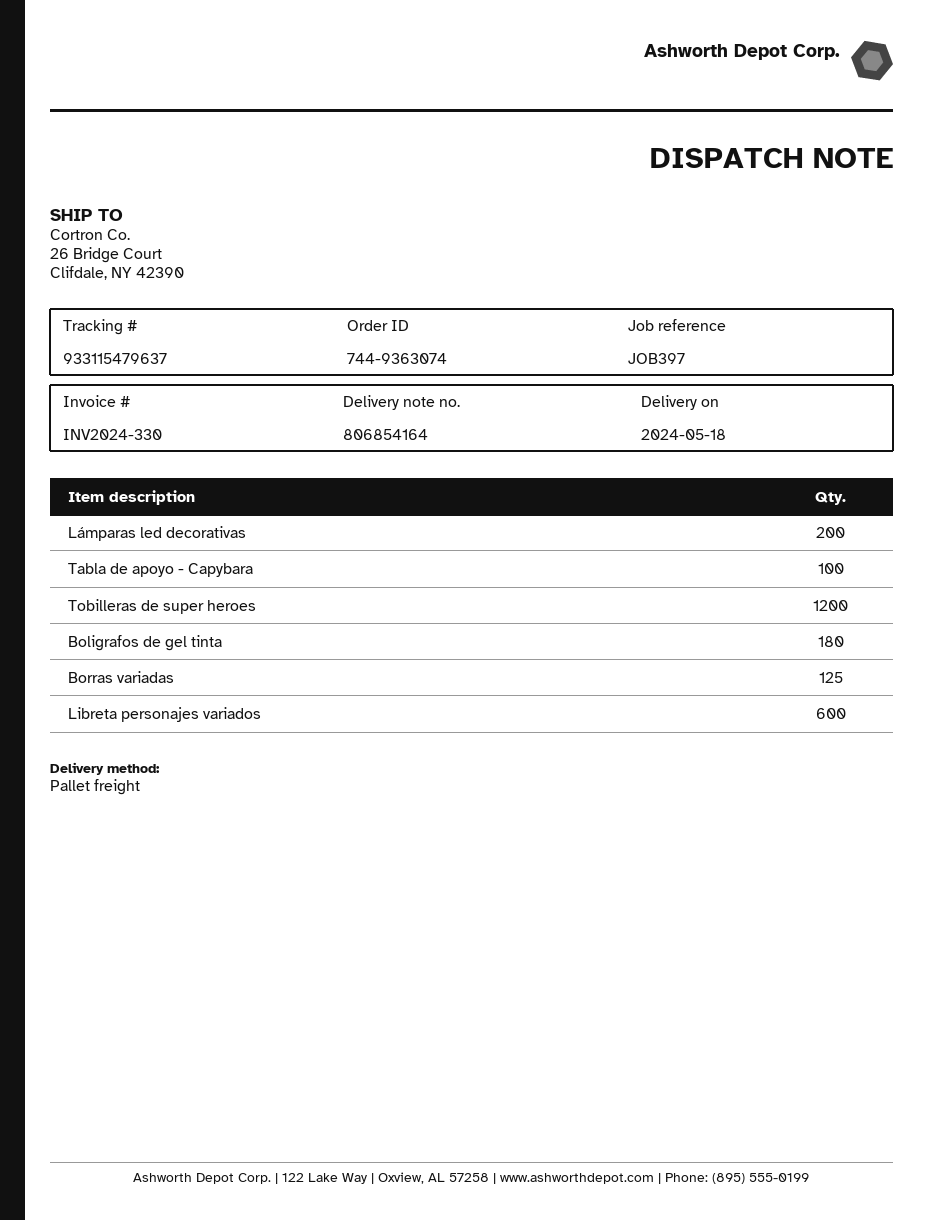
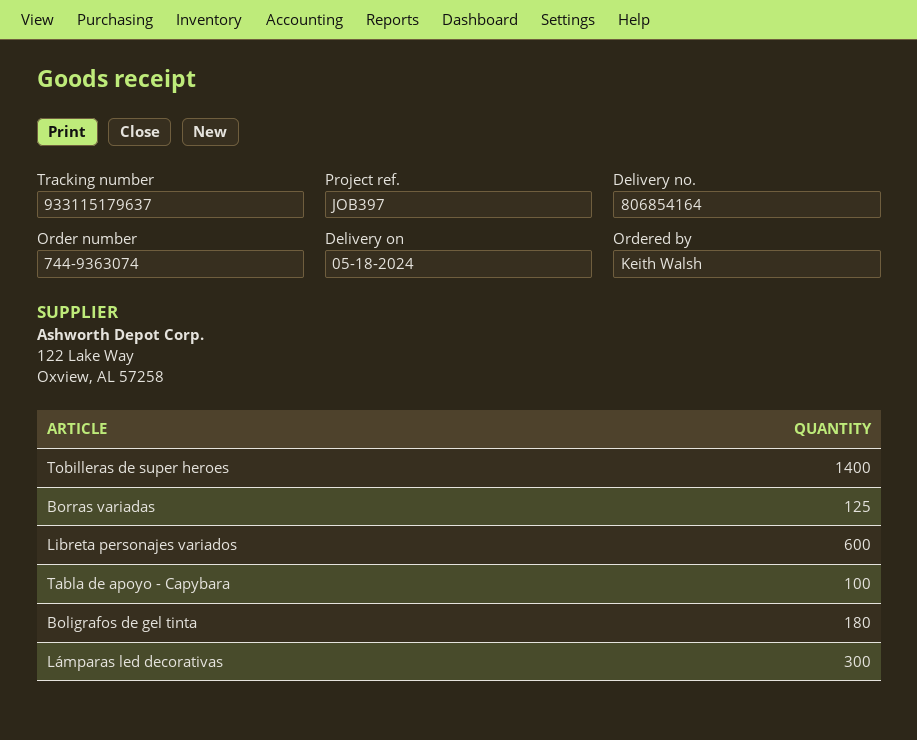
tracking number: 933115479637 -> 933115179637
Lámparas led decorativas: 200 -> 300
Tobilleras de super heroes: 1200 -> 1400

